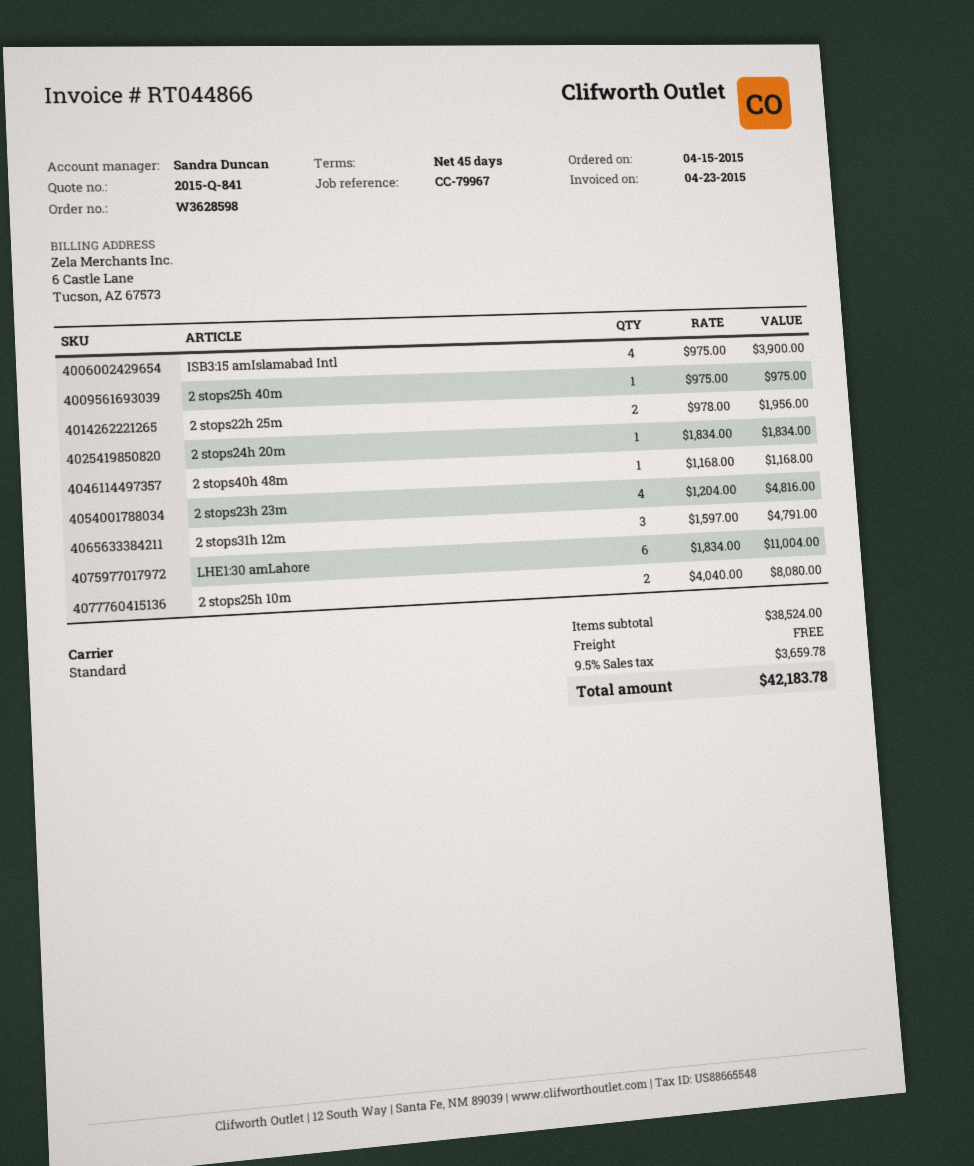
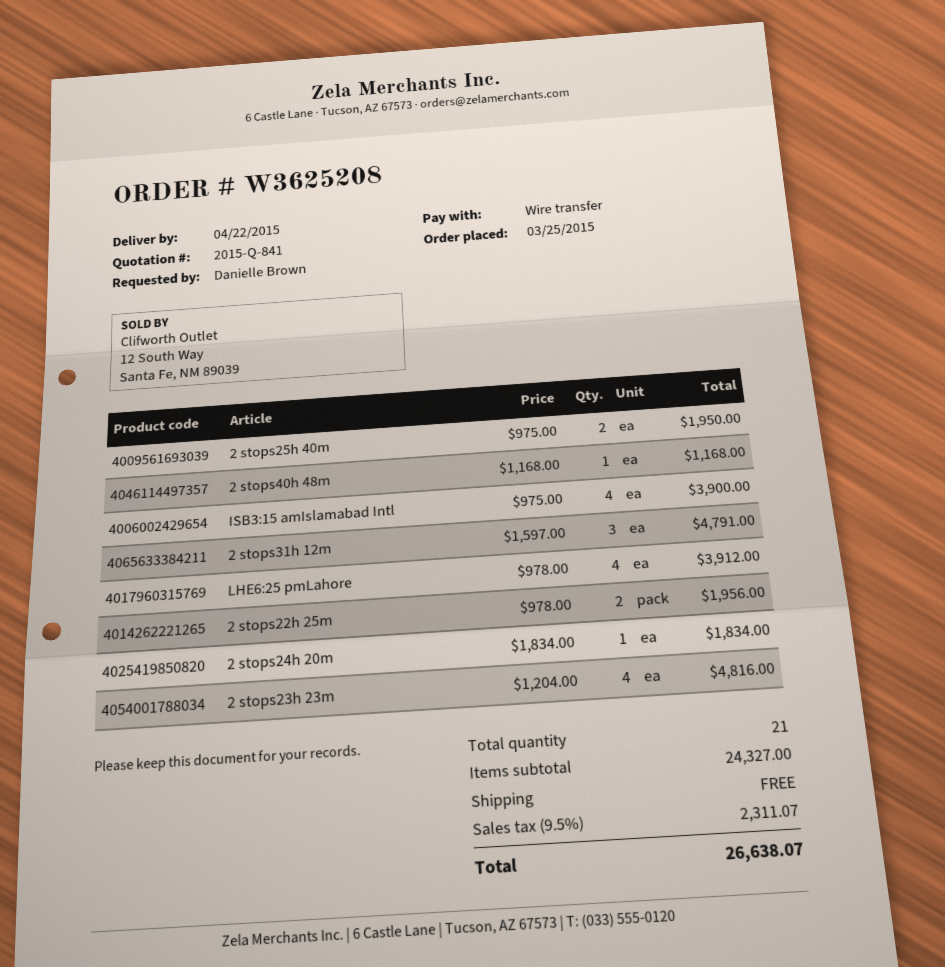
order number: W3628598 -> W3625208
order date: 2015-04-15 -> 2015-03-25
2 stops25h 40m: 1 x 975.00 = 975.00 -> 2 x 975.00 = 1950.00
LHE1:30 amLahore: 6 x 1834.00 = 11004.00 -> none
2 stops25h 10m: 2 x 4040.00 = 8080.00 -> none
LHE6:25 pmLahore: none -> 4 x 978.00 = 3912.00
subtotal: 38524.00 -> 24327.00
tax: 9.5% = 3659.78 -> 9.5% = 2311.07
total: 42183.78 -> 26638.07

